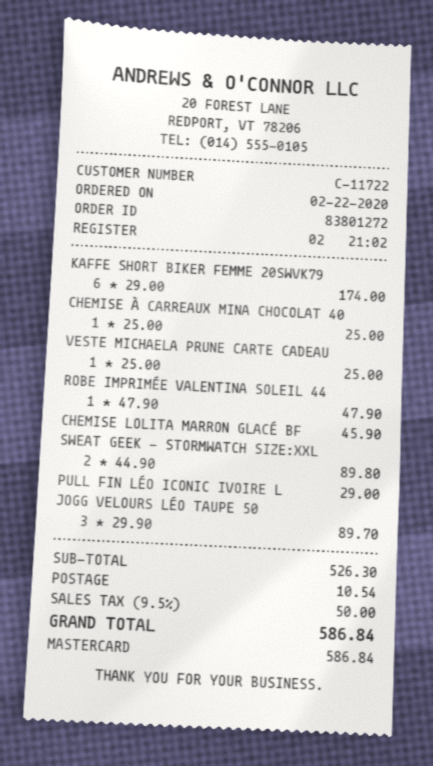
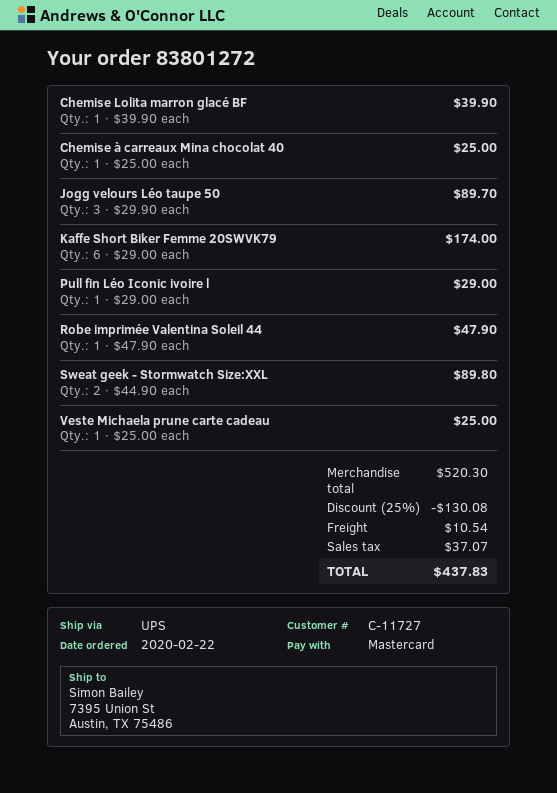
customer number: C-11722 -> C-11727
CHEMISE LOLITA MARRON GLACÉ BF: 1 x 45.90 = 45.90 -> 1 x 39.90 = 39.90
subtotal: 526.30 -> 520.30
discount: none -> 25% = 130.08
tax: 50.00 -> 37.07
total: 586.84 -> 437.83

